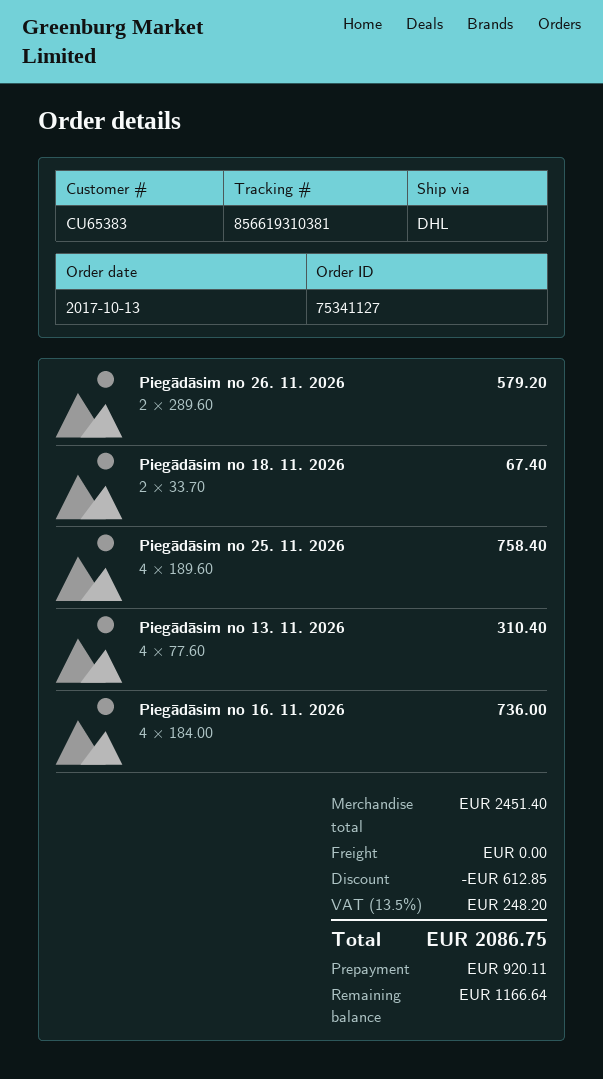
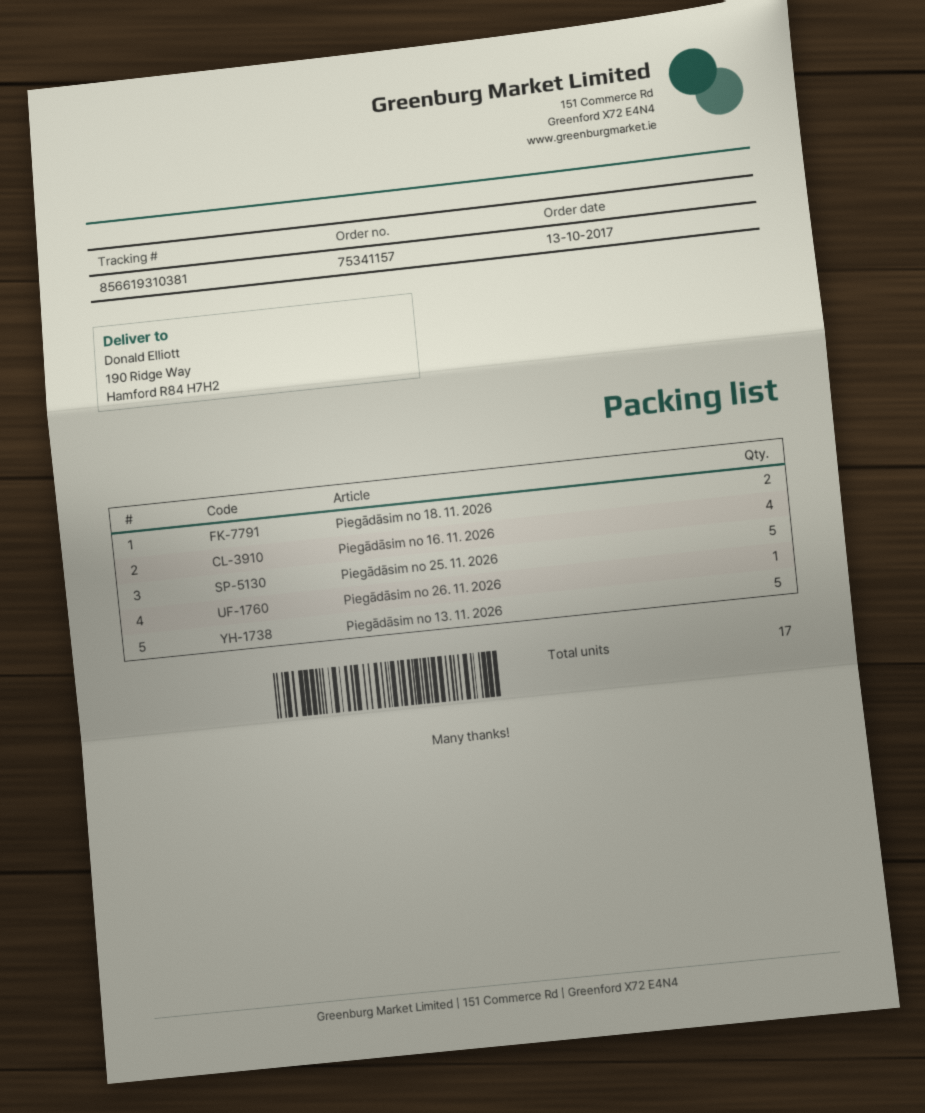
order number: 75341127 -> 75341157
Piegādāsim no 26. 11. 2026: 2 -> 1
Piegādāsim no 25. 11. 2026: 4 -> 5
Piegādāsim no 13. 11. 2026: 4 -> 5

